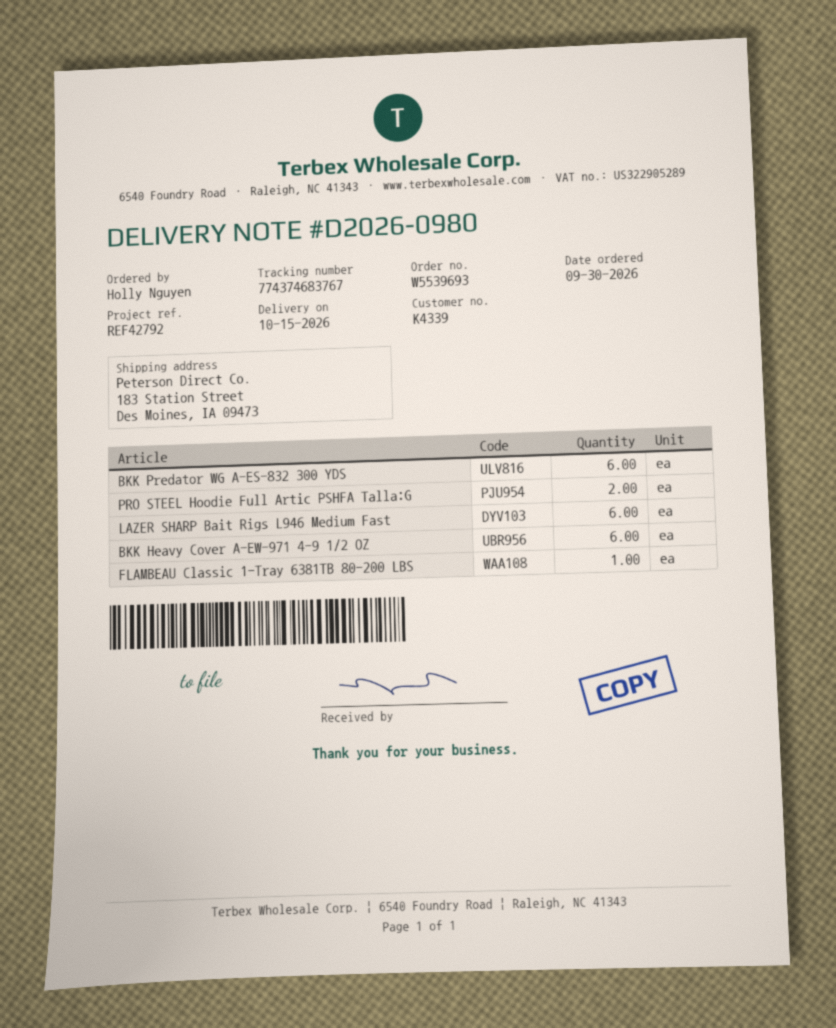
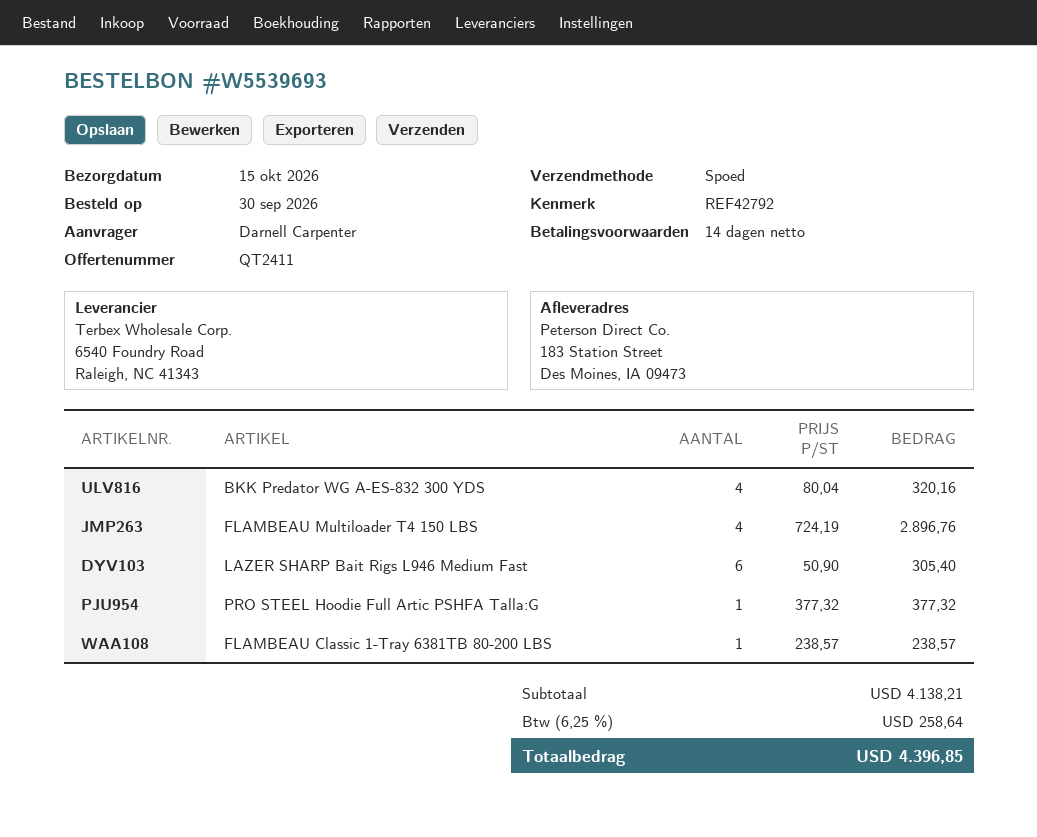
ordered by: Holly Nguyen -> Darnell Carpenter
BKK Predator WG A-ES-832 300 YDS: 6 -> 4
PRO STEEL Hoodie Full Artic PSHFA Talla:G: 2 -> 1
BKK Heavy Cover A-EW-971 4-9 1/2 OZ: 6 -> none
FLAMBEAU Multiloader T4 150 LBS: none -> 4

